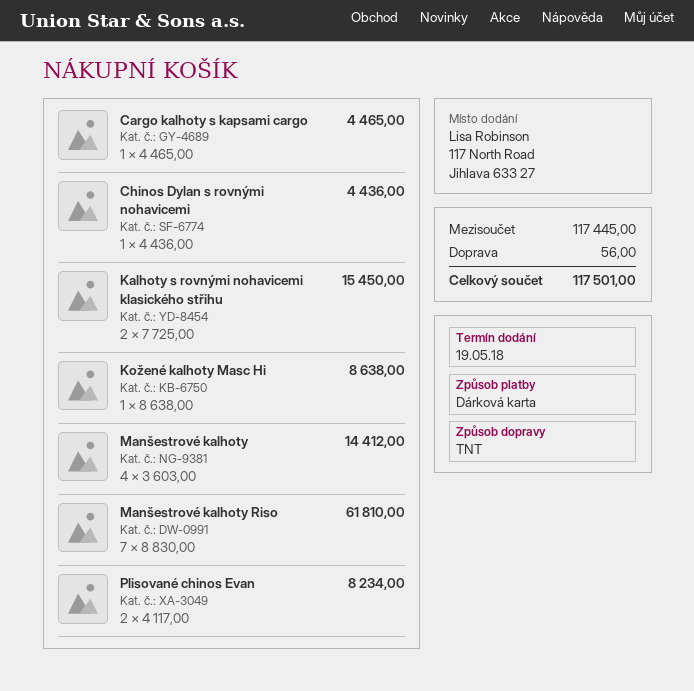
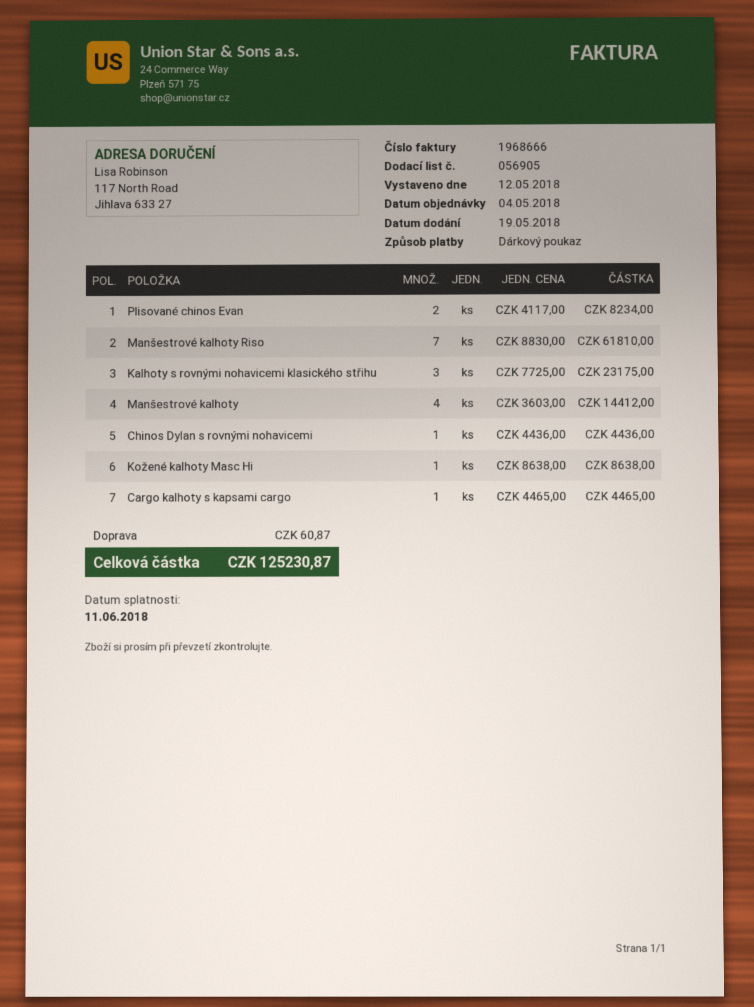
Kalhoty s rovnými nohavicemi klasického střihu: 2 x 7725.00 = 15450.00 -> 3 x 7725.00 = 23175.00
shipping: 56.00 -> 60.87
total: 117501.00 -> 125230.87

